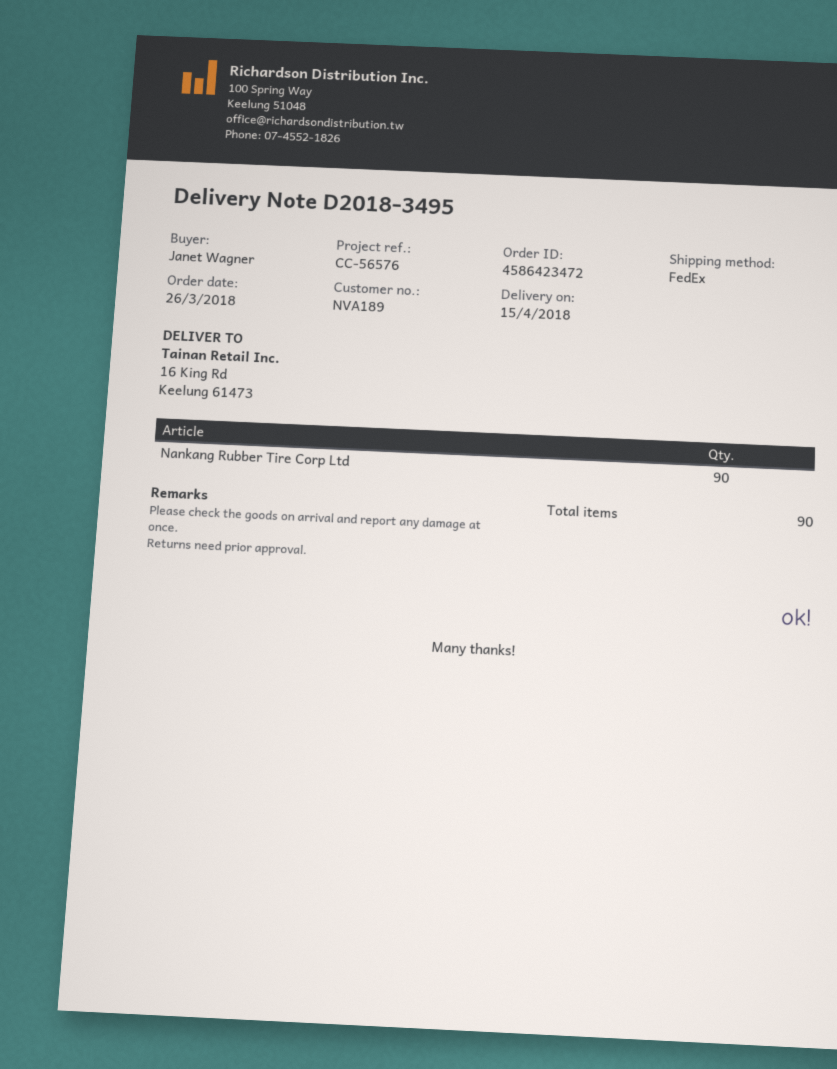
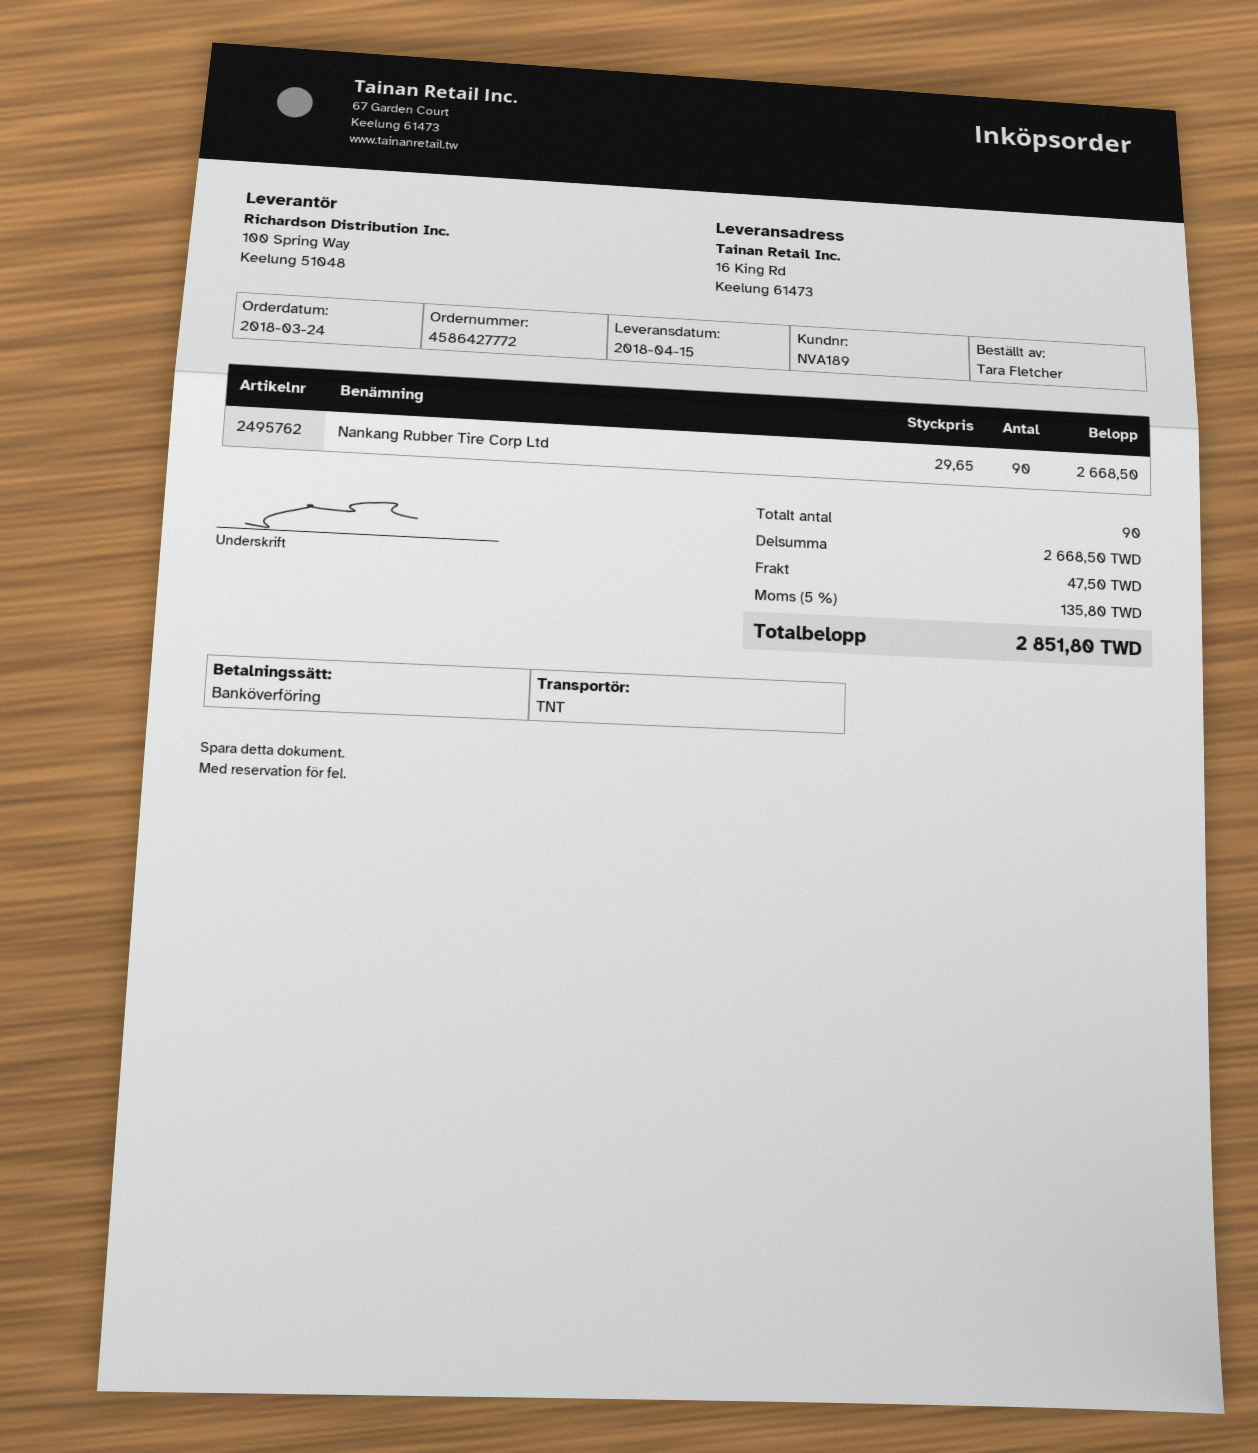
order number: 4586423472 -> 4586427772
order date: 2018-03-26 -> 2018-03-24
ordered by: Janet Wagner -> Tara Fletcher
shipping method: FedEx -> TNT

